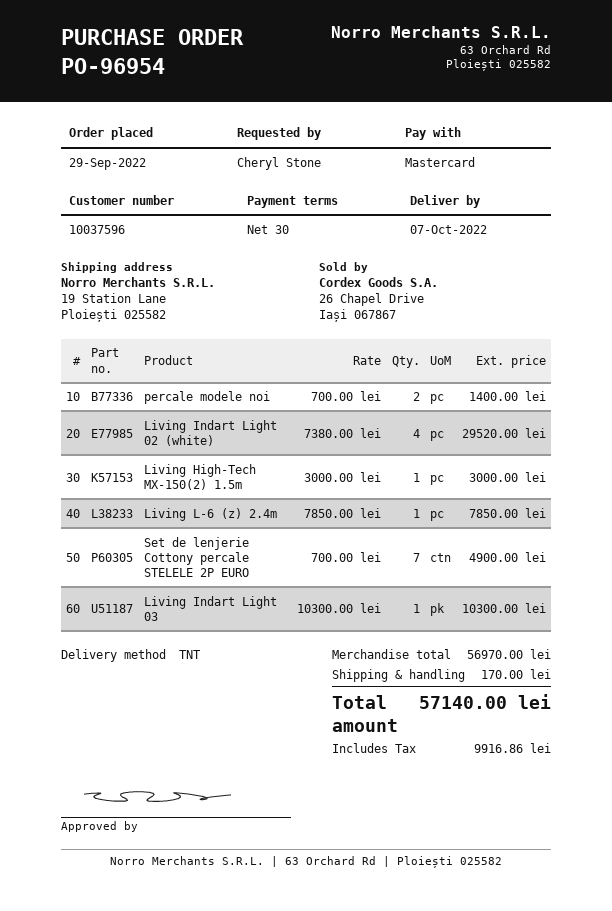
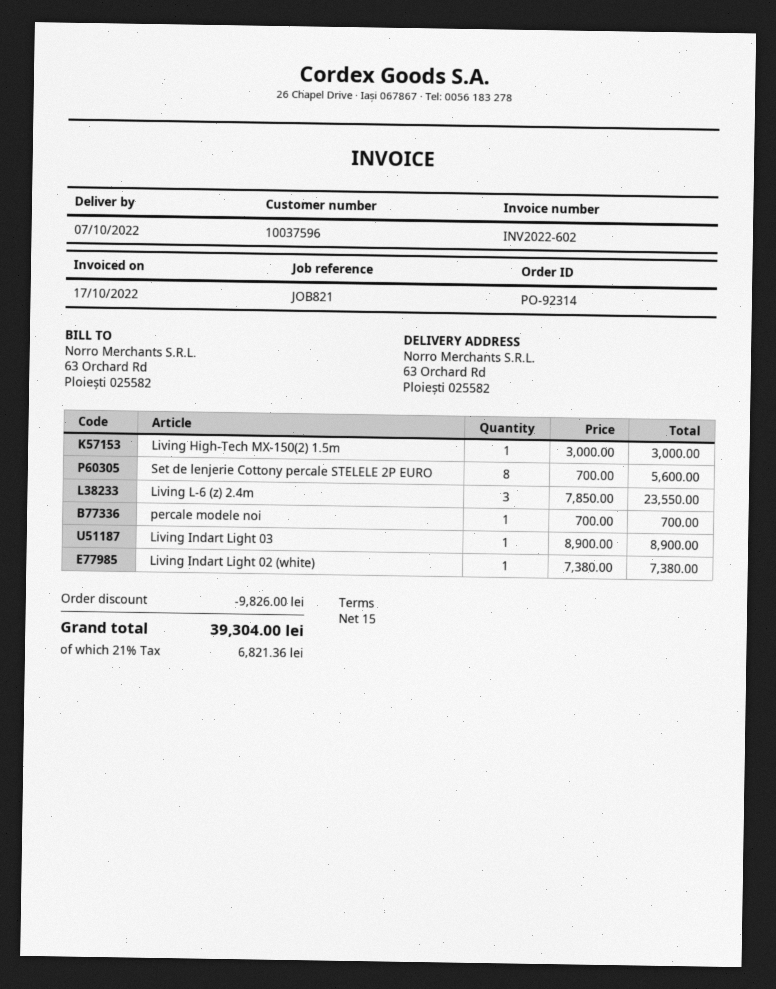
order number: PO-96954 -> PO-92314
payment terms: 30 days -> 15 days
ship to: 19 Station Lane, Ploiești 025582 -> 63 Orchard Rd, Ploiești 025582
percale modele noi: 2 x 700.00 = 1400.00 -> 1 x 700.00 = 700.00
Living Indart Light 02 (white): 4 x 7380.00 = 29520.00 -> 1 x 7380.00 = 7380.00
Living L-6 (z) 2.4m: 1 x 7850.00 = 7850.00 -> 3 x 7850.00 = 23550.00
Set de lenjerie Cottony percale STELELE 2P EURO: 7 x 700.00 = 4900.00 -> 8 x 700.00 = 5600.00
Living Indart Light 03: 1 x 10300.00 = 10300.00 -> 1 x 8900.00 = 8900.00
discount: none -> 9826.00
shipping: 170.00 -> none
tax: 9916.86 -> 6821.36
total: 57140.00 -> 39304.00

